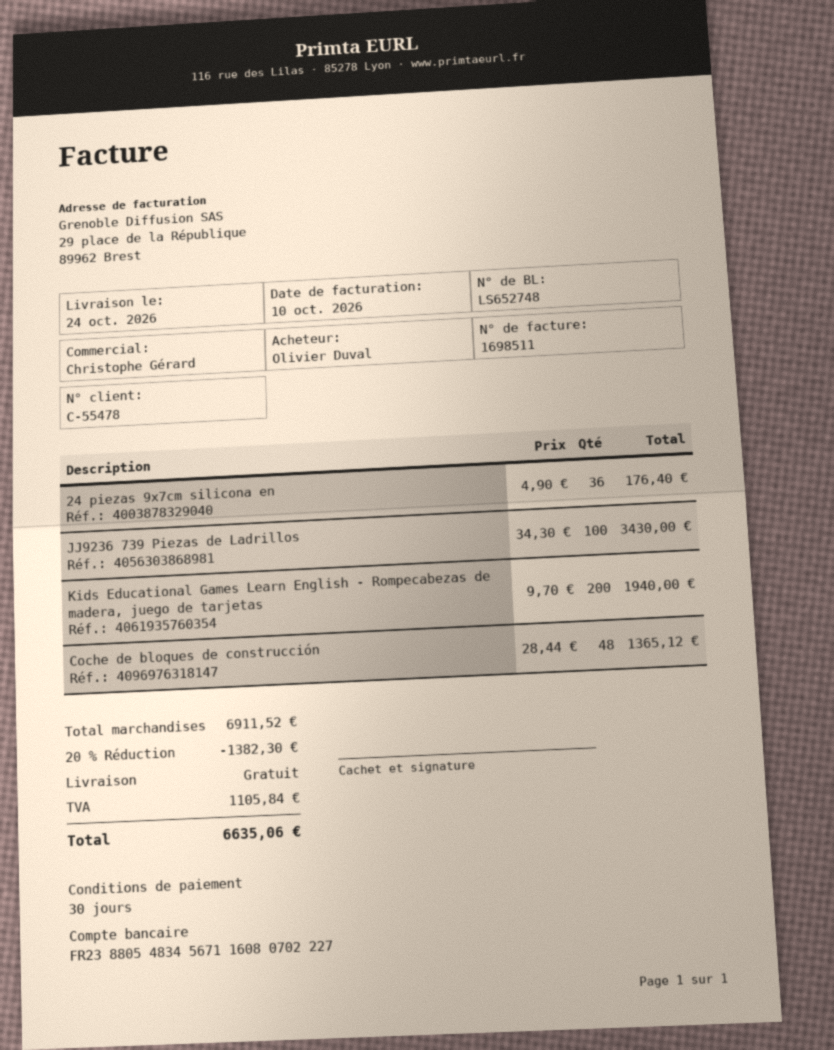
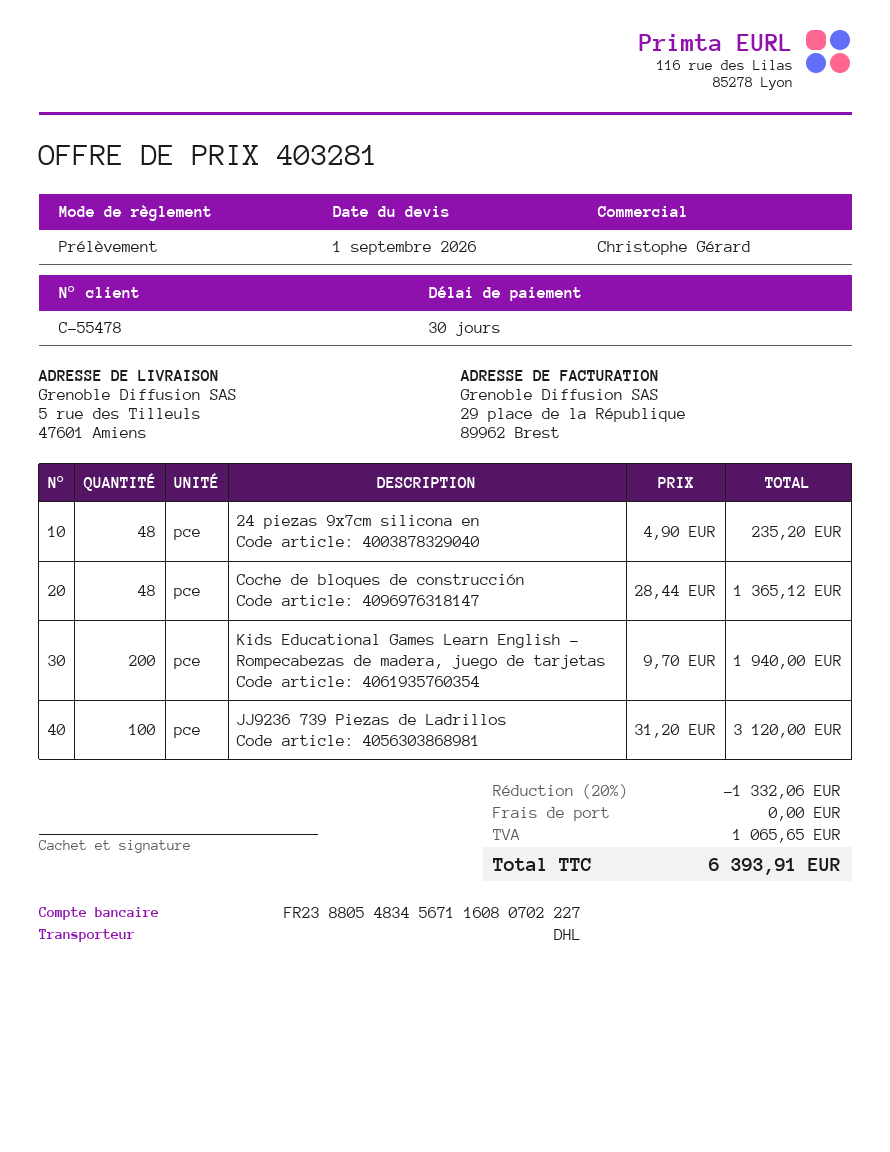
24 piezas 9x7cm silicona en: 36 x 4.90 = 176.40 -> 48 x 4.90 = 235.20
JJ9236 739 Piezas de Ladrillos: 100 x 34.30 = 3430.00 -> 100 x 31.20 = 3120.00
discount: 20% = 1382.30 -> 20% = 1332.06
tax: 1105.84 -> 1065.65
total: 6635.06 -> 6393.91

